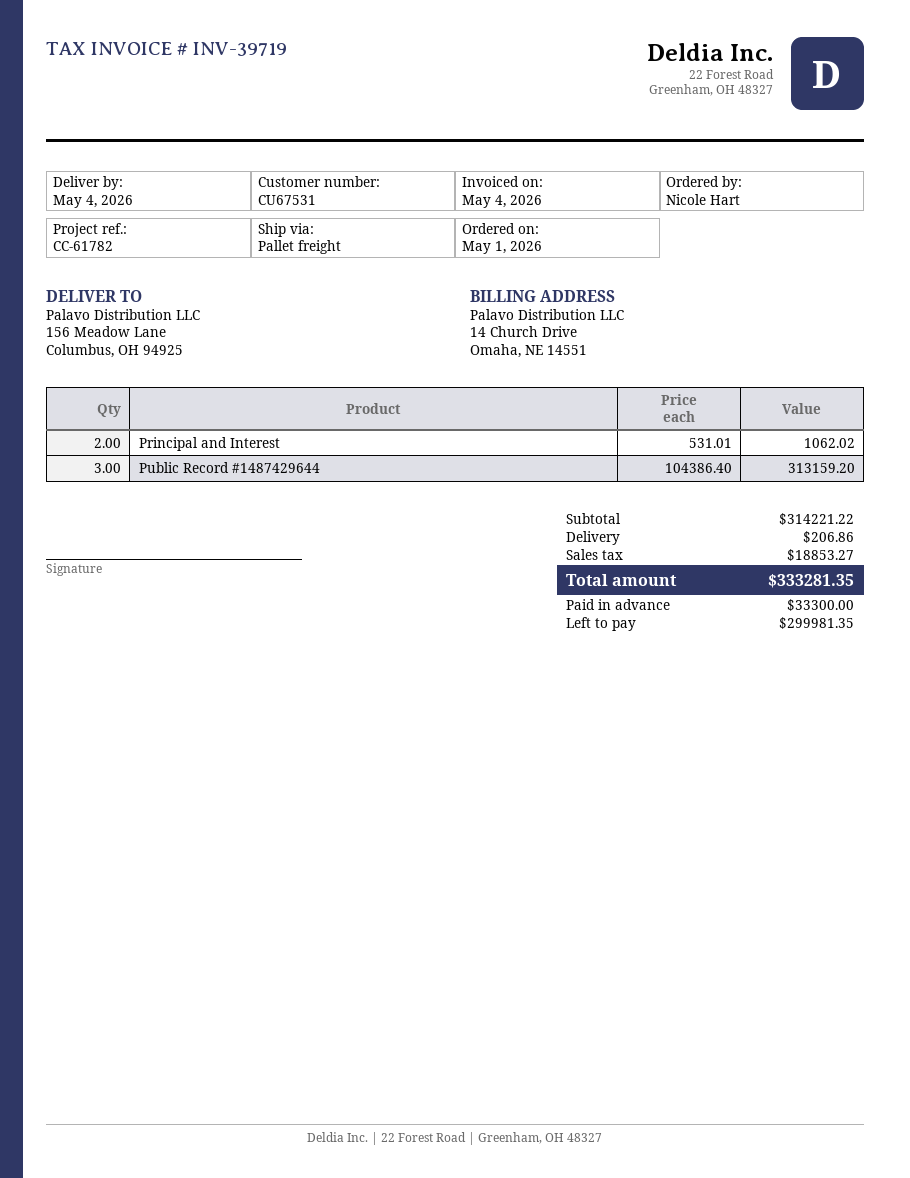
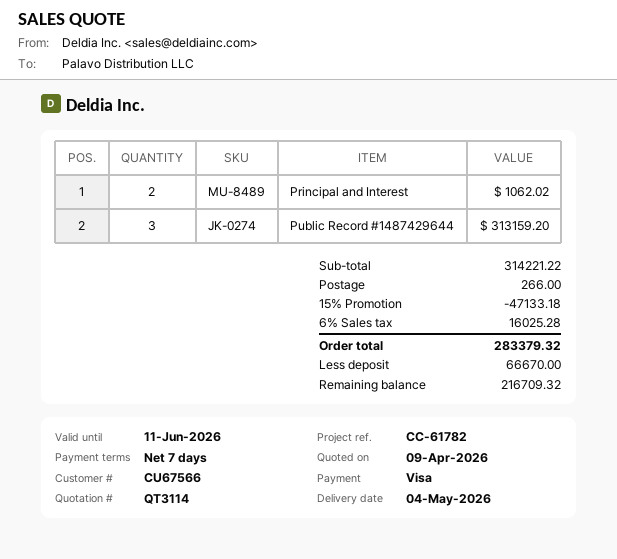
customer number: CU67531 -> CU67566
discount: none -> 15% = 47133.18
shipping: 206.86 -> 266.00
tax: 18853.27 -> 16025.28
total: 333281.35 -> 283379.32
deposit: 33300.00 -> 66670.00
balance: 299981.35 -> 216709.32

